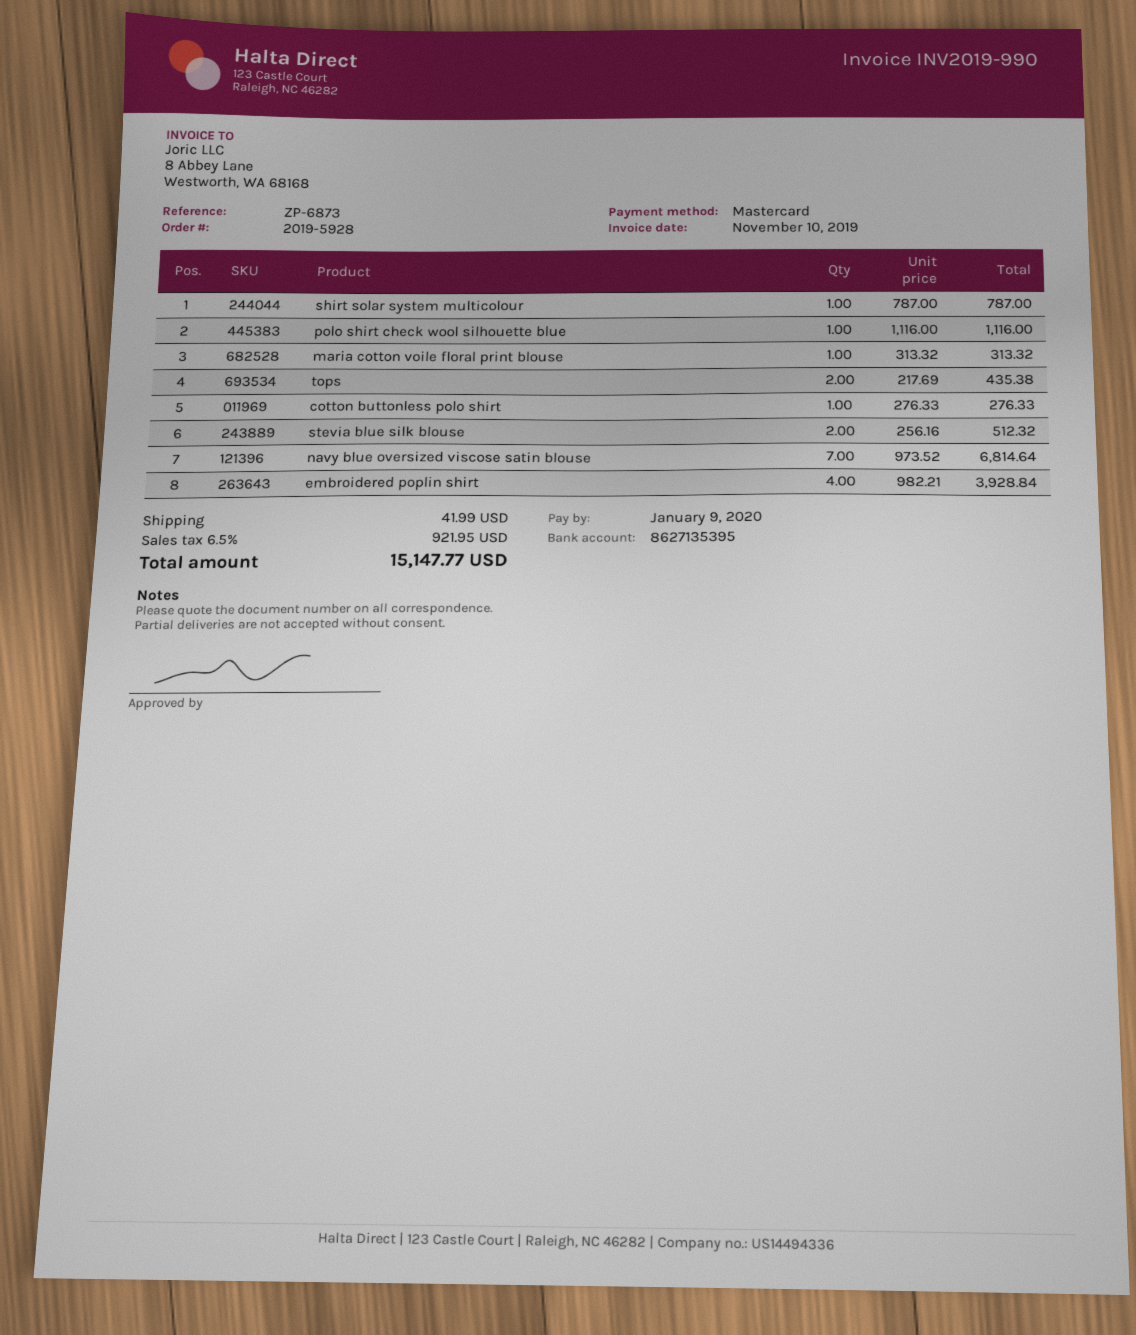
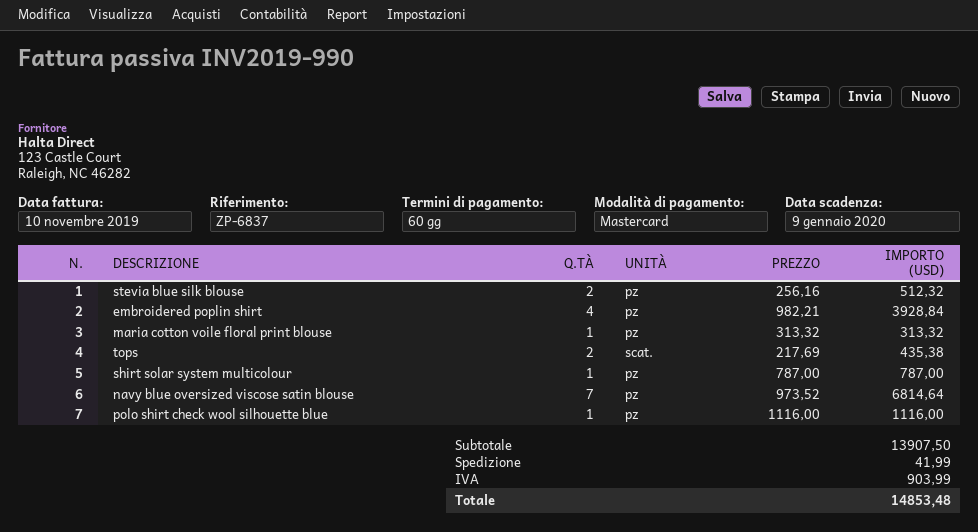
reference: ZP-6873 -> ZP-6837
cotton buttonless polo shirt: 1 x 276.33 = 276.33 -> none
tax: 921.95 -> 903.99
total: 15147.77 -> 14853.48

